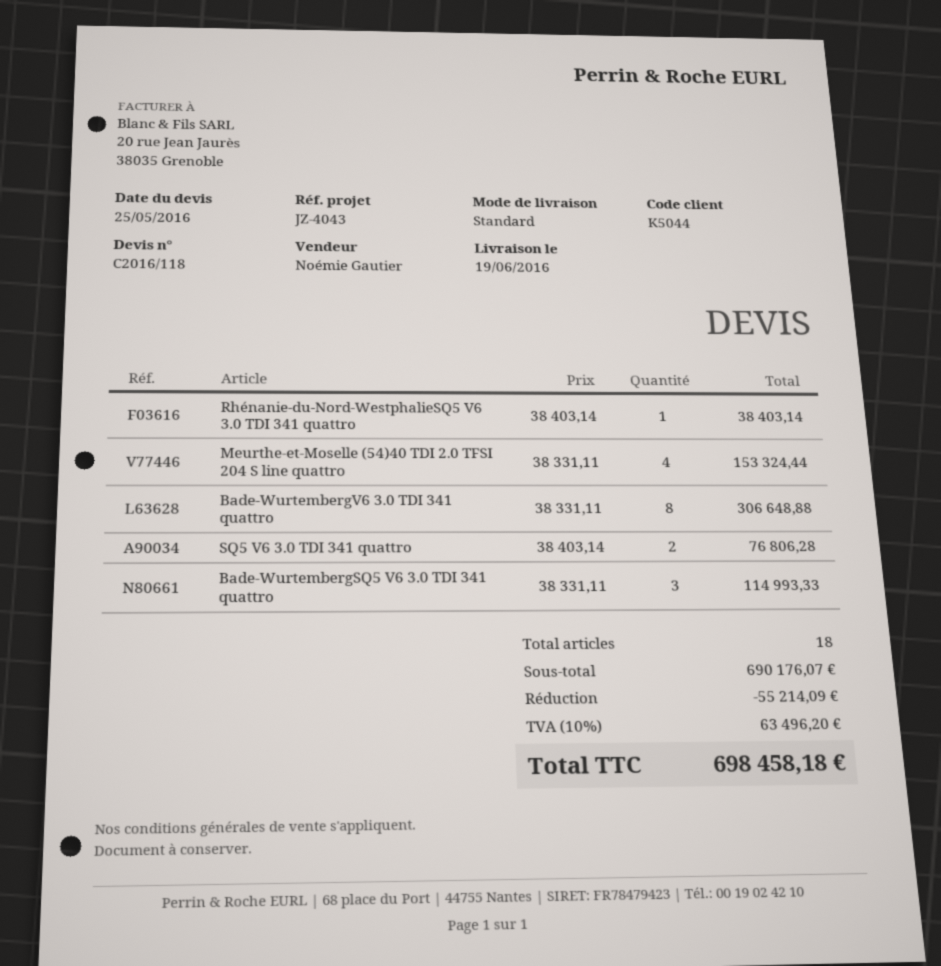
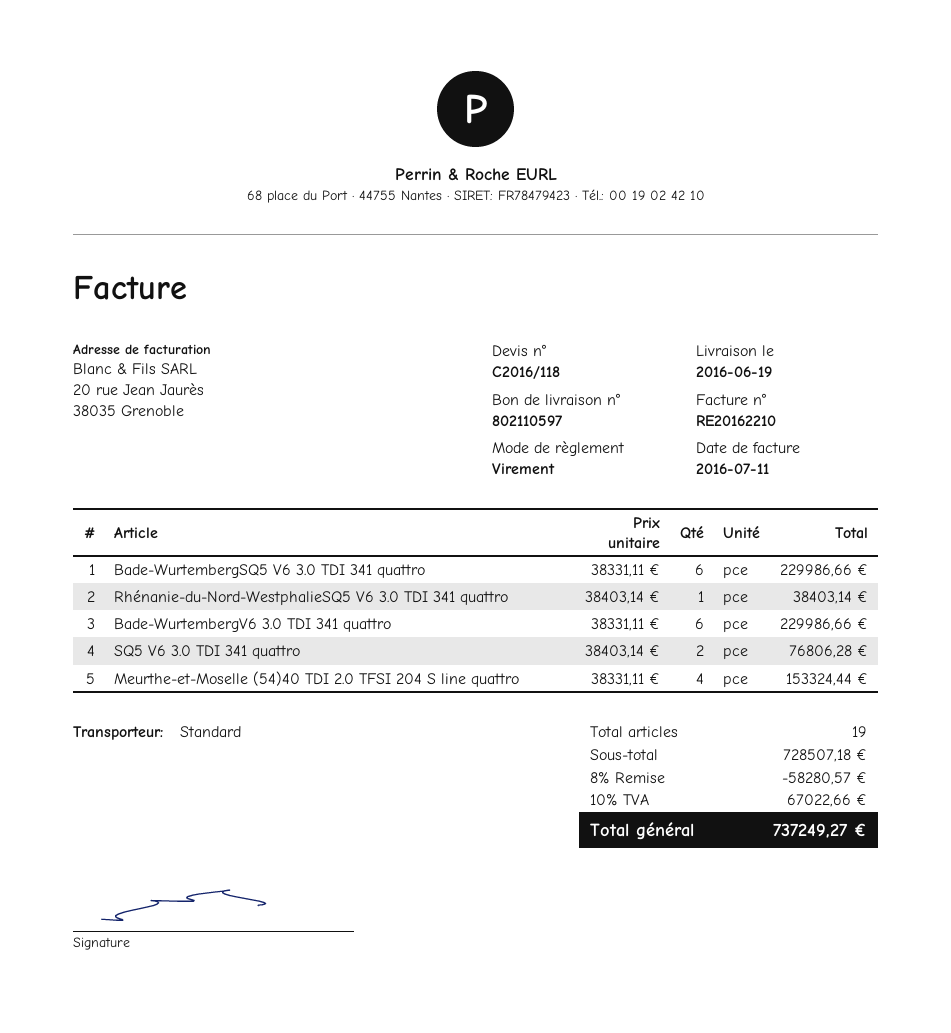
Bade-WurtembergV6 3.0 TDI 341 quattro: 8 x 38331.11 = 306648.88 -> 6 x 38331.11 = 229986.66
Bade-WurtembergSQ5 V6 3.0 TDI 341 quattro: 3 x 38331.11 = 114993.33 -> 6 x 38331.11 = 229986.66
total quantity: 18 -> 19
subtotal: 690176.07 -> 728507.18
discount: 55214.09 -> 58280.57
tax: 10% = 63496.20 -> 10% = 67022.66
total: 698458.18 -> 737249.27

